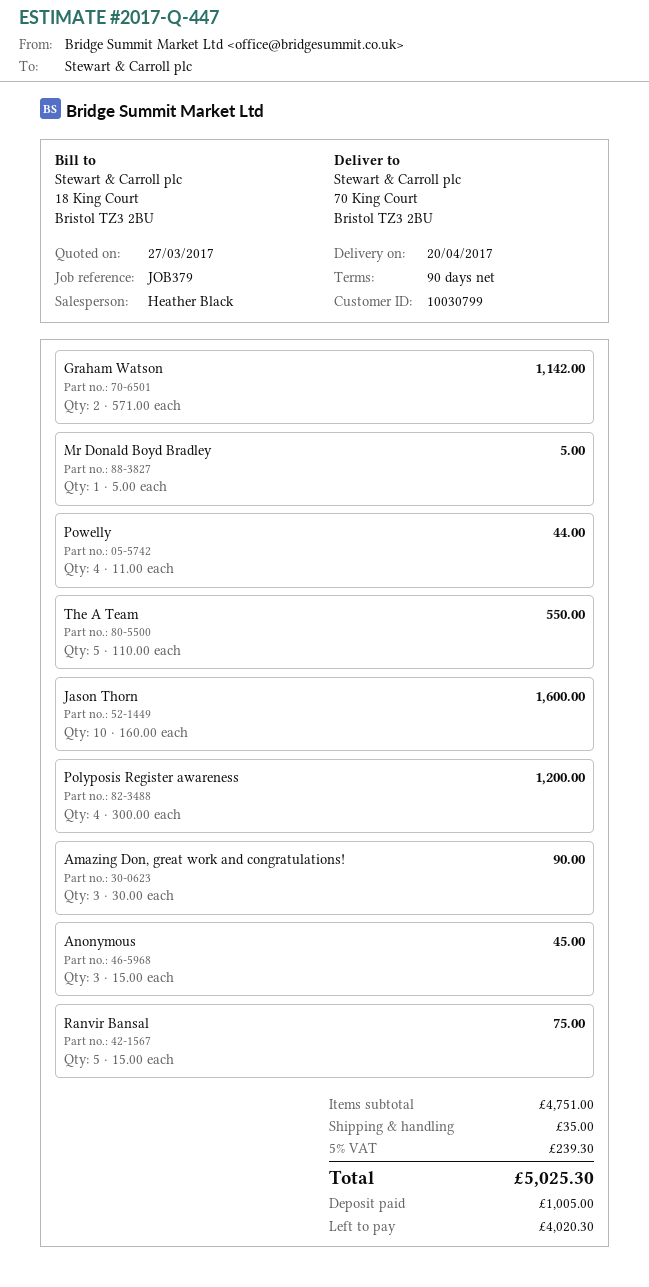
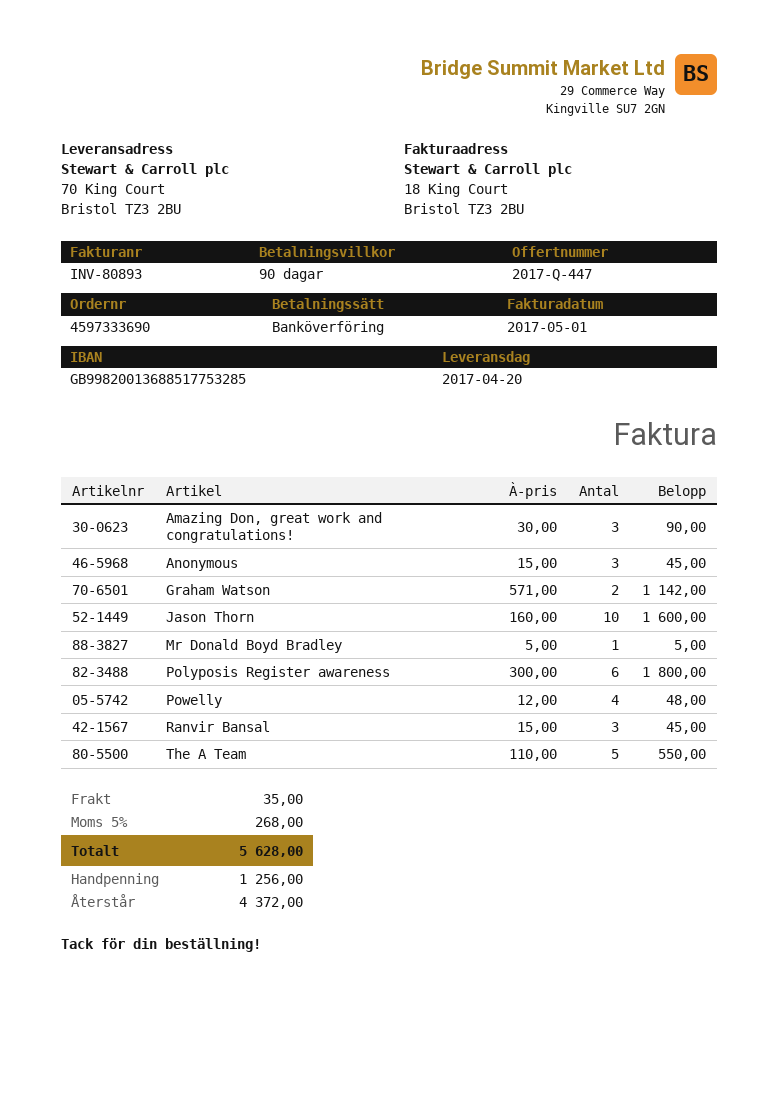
Powelly: 4 x 11.00 = 44.00 -> 4 x 12.00 = 48.00
Polyposis Register awareness: 4 x 300.00 = 1200.00 -> 6 x 300.00 = 1800.00
Ranvir Bansal: 5 x 15.00 = 75.00 -> 3 x 15.00 = 45.00
tax: 5% = 239.30 -> 5% = 268.00
total: 5025.30 -> 5628.00
deposit: 1005.00 -> 1256.00
balance: 4020.30 -> 4372.00

